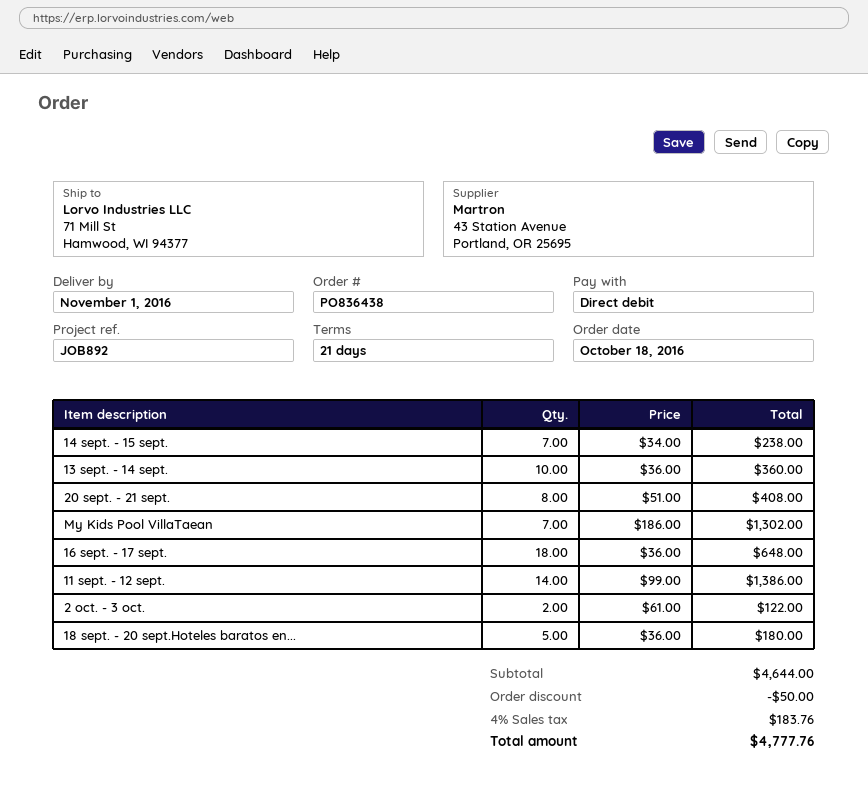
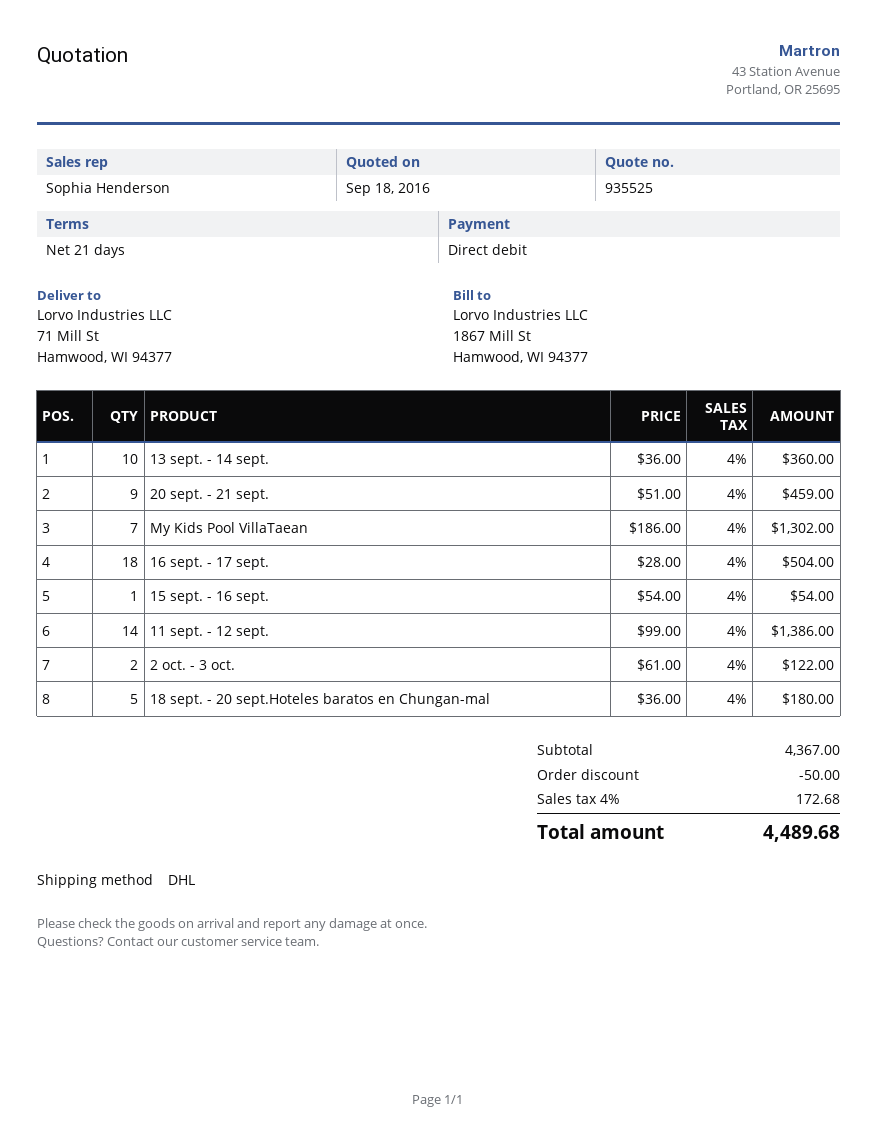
14 sept. - 15 sept.: 7 x 34.00 = 238.00 -> none
20 sept. - 21 sept.: 8 x 51.00 = 408.00 -> 9 x 51.00 = 459.00
16 sept. - 17 sept.: 18 x 36.00 = 648.00 -> 18 x 28.00 = 504.00
15 sept. - 16 sept.: none -> 1 x 54.00 = 54.00
subtotal: 4644.00 -> 4367.00
tax: 4% = 183.76 -> 4% = 172.68
total: 4777.76 -> 4489.68

